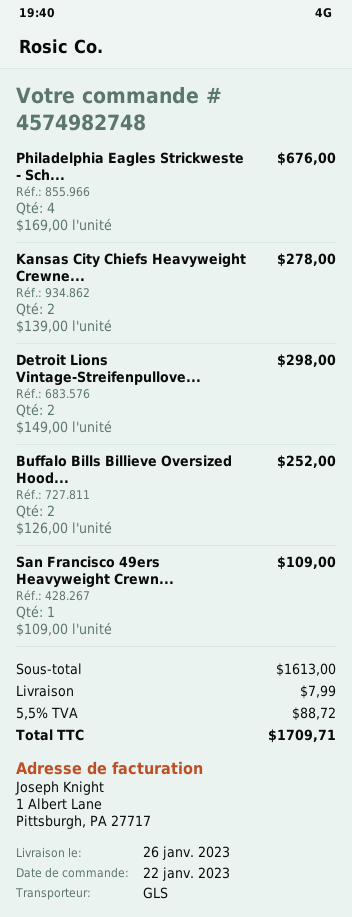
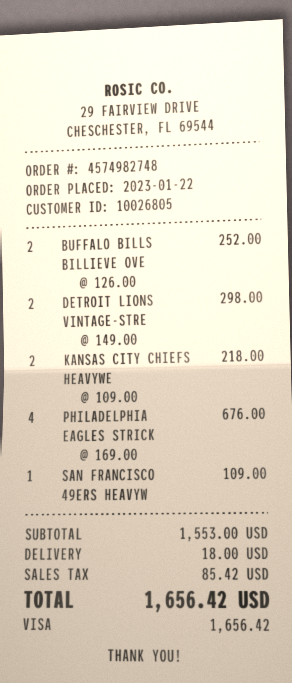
Kansas City Chiefs Heavyweight Crewne...: 2 x 139.00 = 278.00 -> 2 x 109.00 = 218.00
subtotal: 1613.00 -> 1553.00
shipping: 7.99 -> 18.00
tax: 88.72 -> 85.42
total: 1709.71 -> 1656.42

